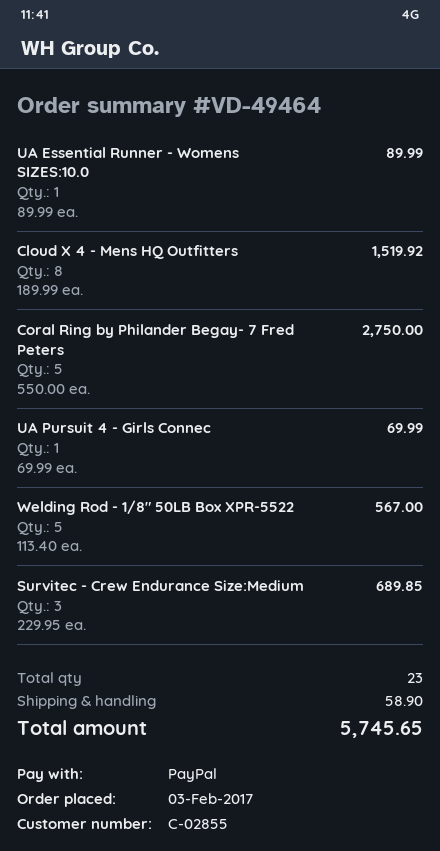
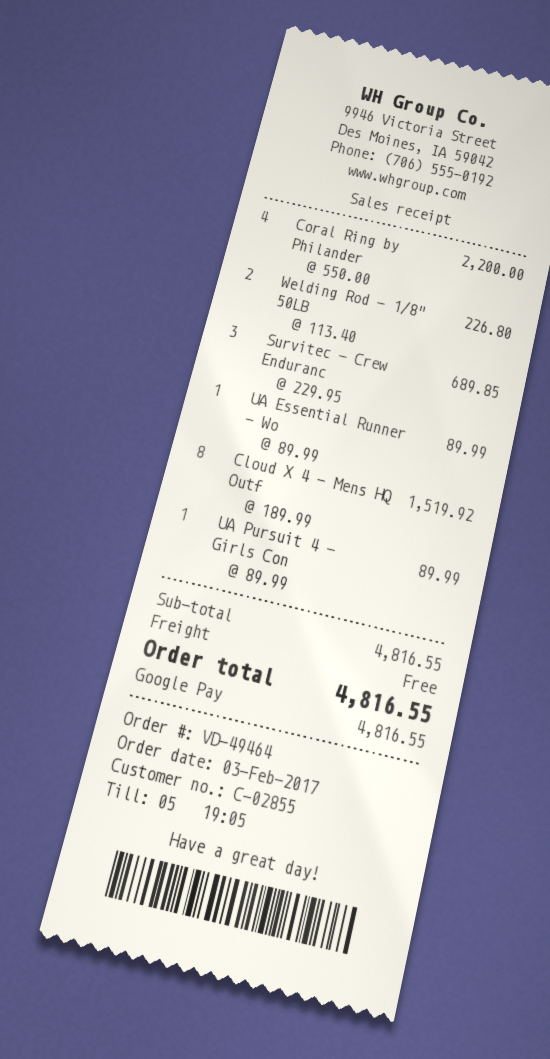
payment method: PayPal -> Google Pay
Coral Ring by Philander Begay- 7 Fred Peters: 5 x 550.00 = 2750.00 -> 4 x 550.00 = 2200.00
UA Pursuit 4 - Girls Connec: 1 x 69.99 = 69.99 -> 1 x 89.99 = 89.99
Welding Rod - 1/8" 50LB Box XPR-5522: 5 x 113.40 = 567.00 -> 2 x 113.40 = 226.80
shipping: 58.90 -> 0.00
total: 5745.65 -> 4816.55

